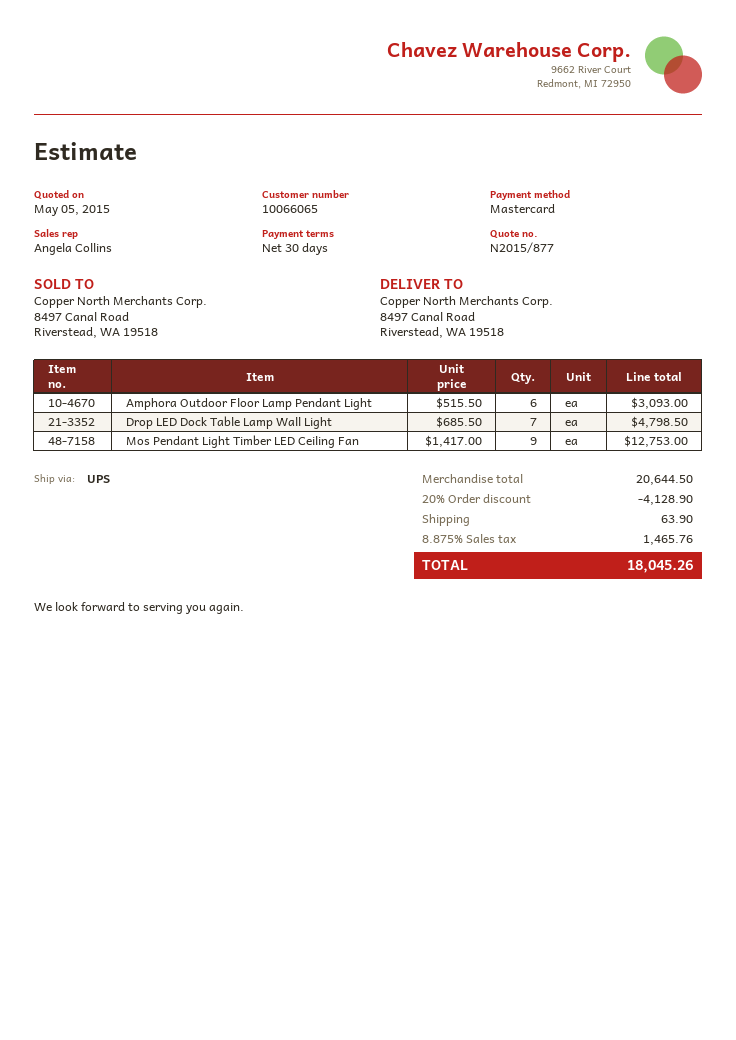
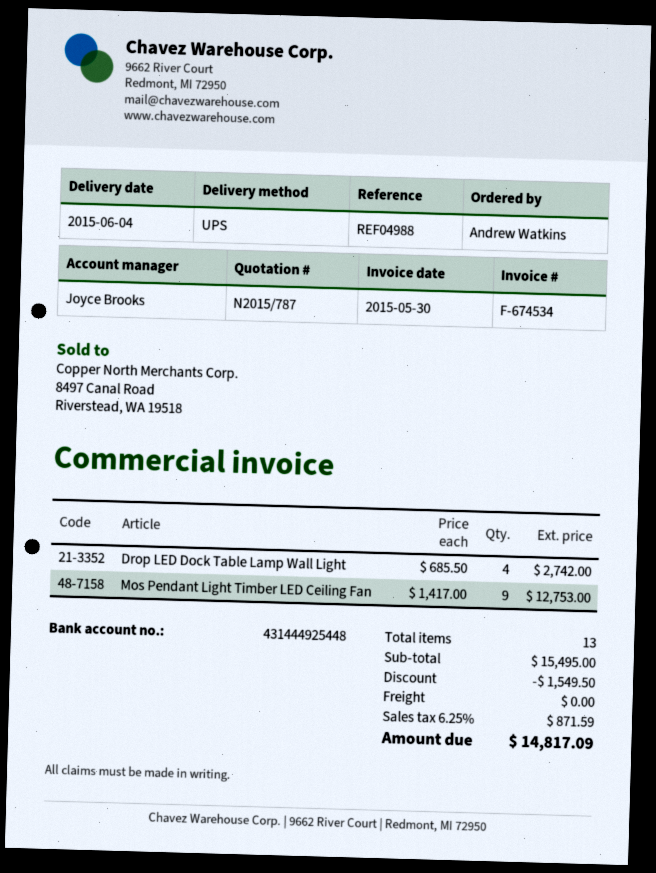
quote number: N2015/877 -> N2015/787
sales rep: Angela Collins -> Joyce Brooks
Amphora Outdoor Floor Lamp Pendant Light: 6 x 515.50 = 3093.00 -> none
Drop LED Dock Table Lamp Wall Light: 7 x 685.50 = 4798.50 -> 4 x 685.50 = 2742.00
subtotal: 20644.50 -> 15495.00
discount: 4128.90 -> 1549.50
shipping: 63.90 -> 0.00
tax: 8.875% = 1465.76 -> 6.25% = 871.59
total: 18045.26 -> 14817.09

